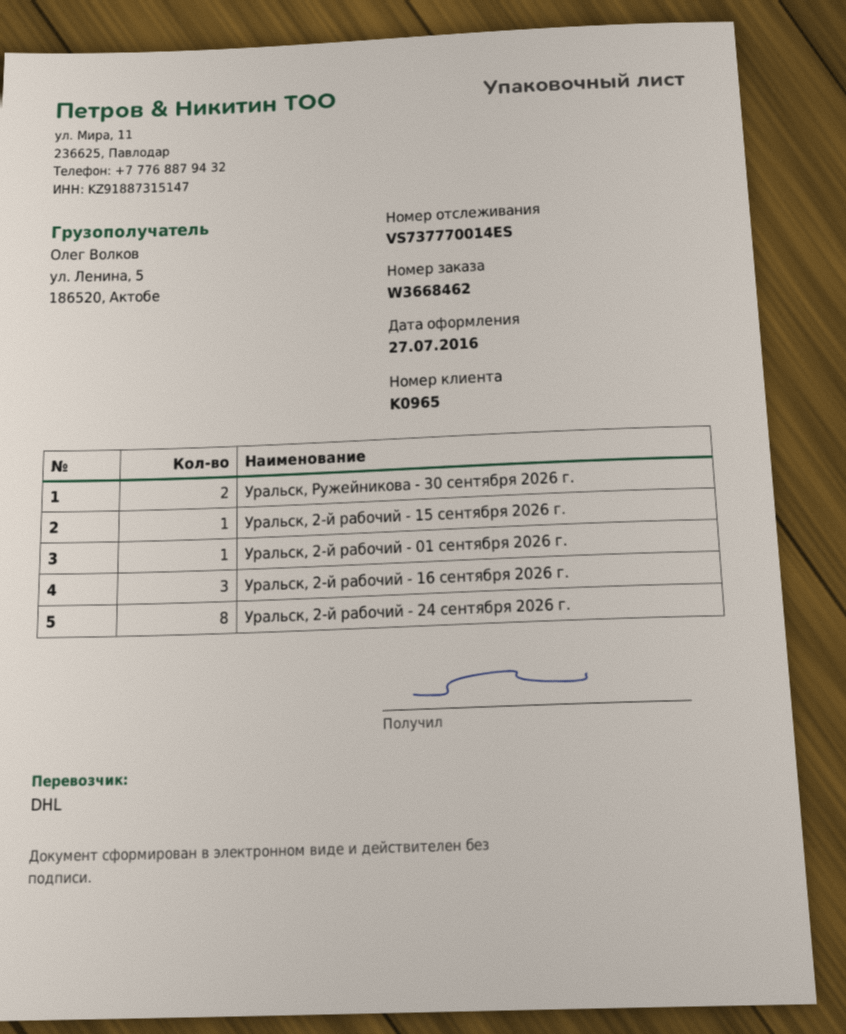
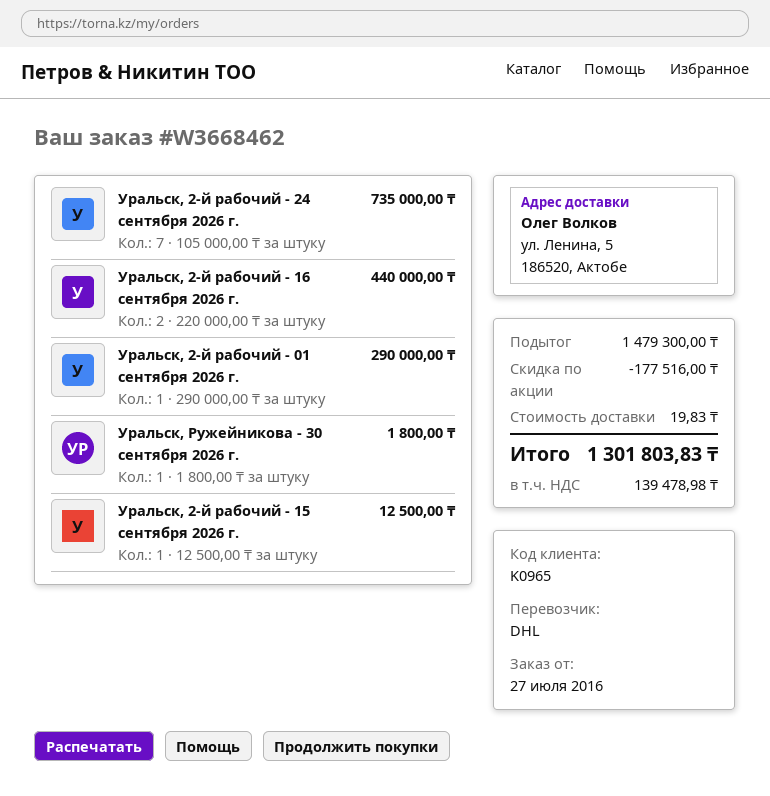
Уральск, Ружейникова - 30 сентября 2026 г.: 2 -> 1
Уральск, 2-й рабочий - 16 сентября 2026 г.: 3 -> 2
Уральск, 2-й рабочий - 24 сентября 2026 г.: 8 -> 7

